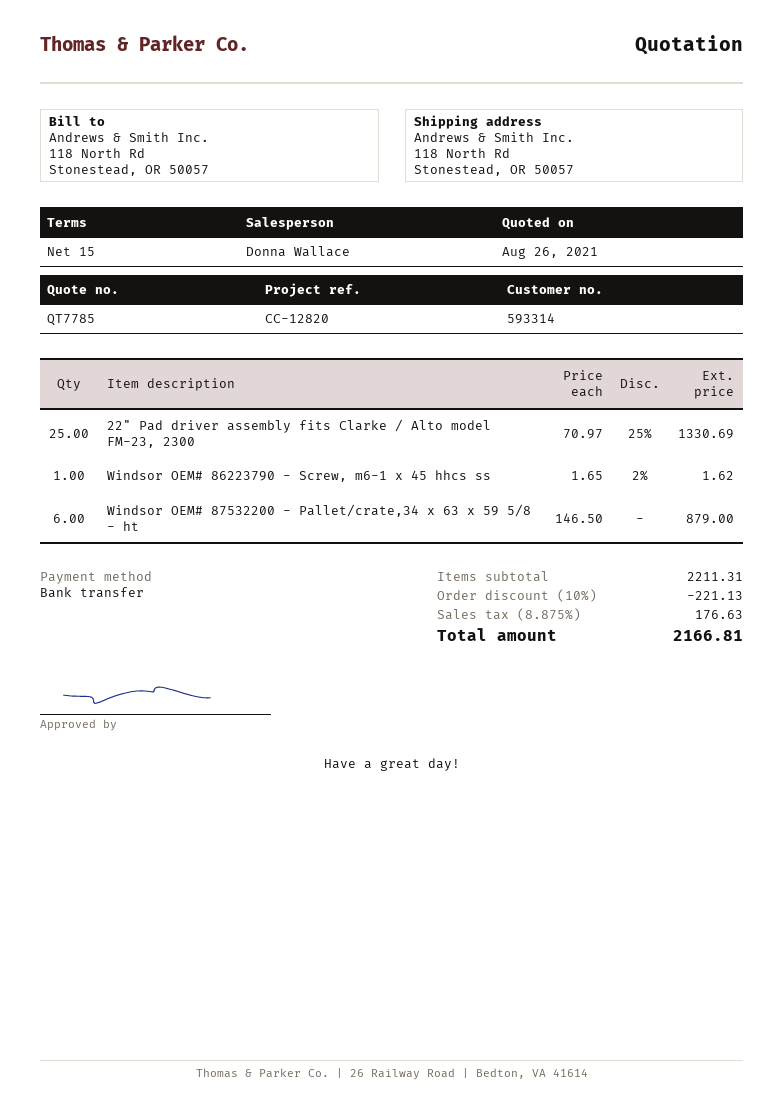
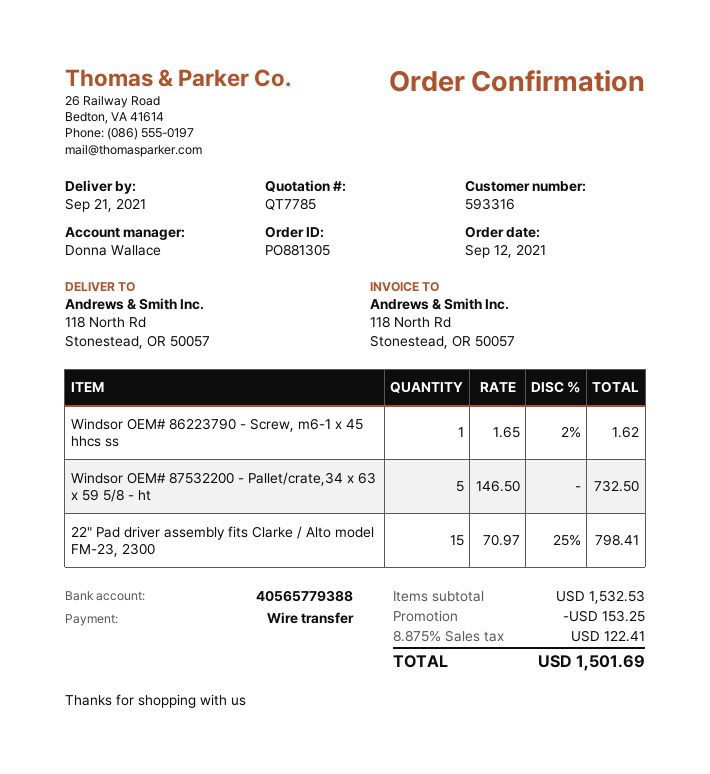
customer number: 593314 -> 593316
22" Pad driver assembly fits Clarke / Alto model FM-23, 2300: 25 x 70.97 - 25% = 1330.69 -> 15 x 70.97 - 25% = 798.41
Windsor OEM# 87532200 - Pallet/crate,34 x 63 x 59 5/8 - ht: 6 x 146.50 = 879.00 -> 5 x 146.50 = 732.50
subtotal: 2211.31 -> 1532.53
discount: 221.13 -> 153.25
tax: 8.875% = 176.63 -> 8.875% = 122.41
total: 2166.81 -> 1501.69

